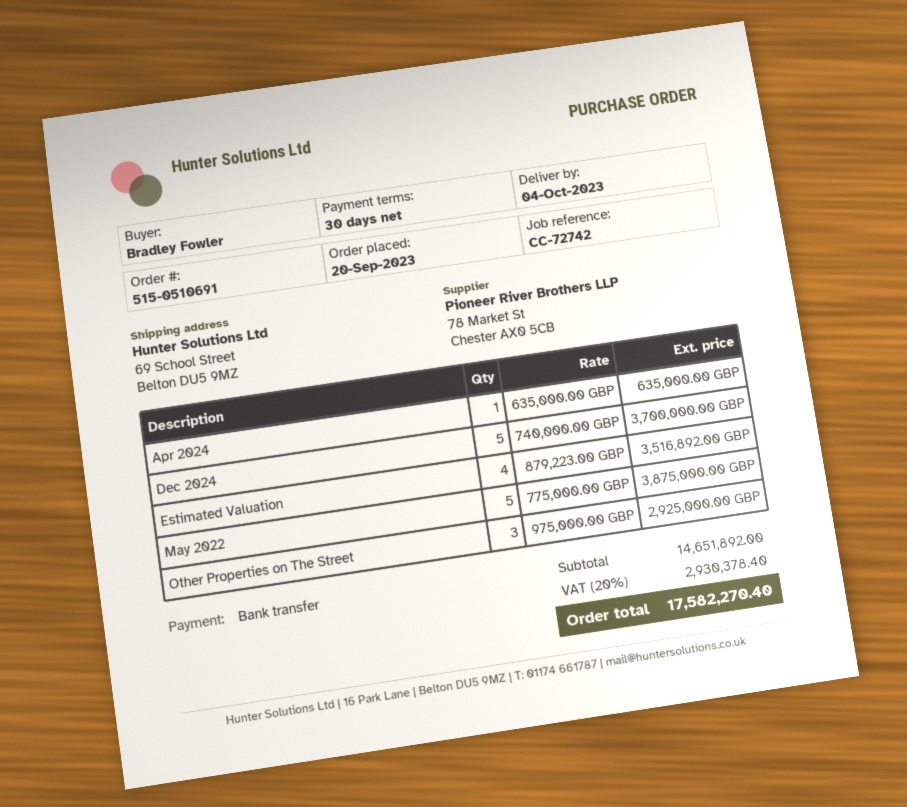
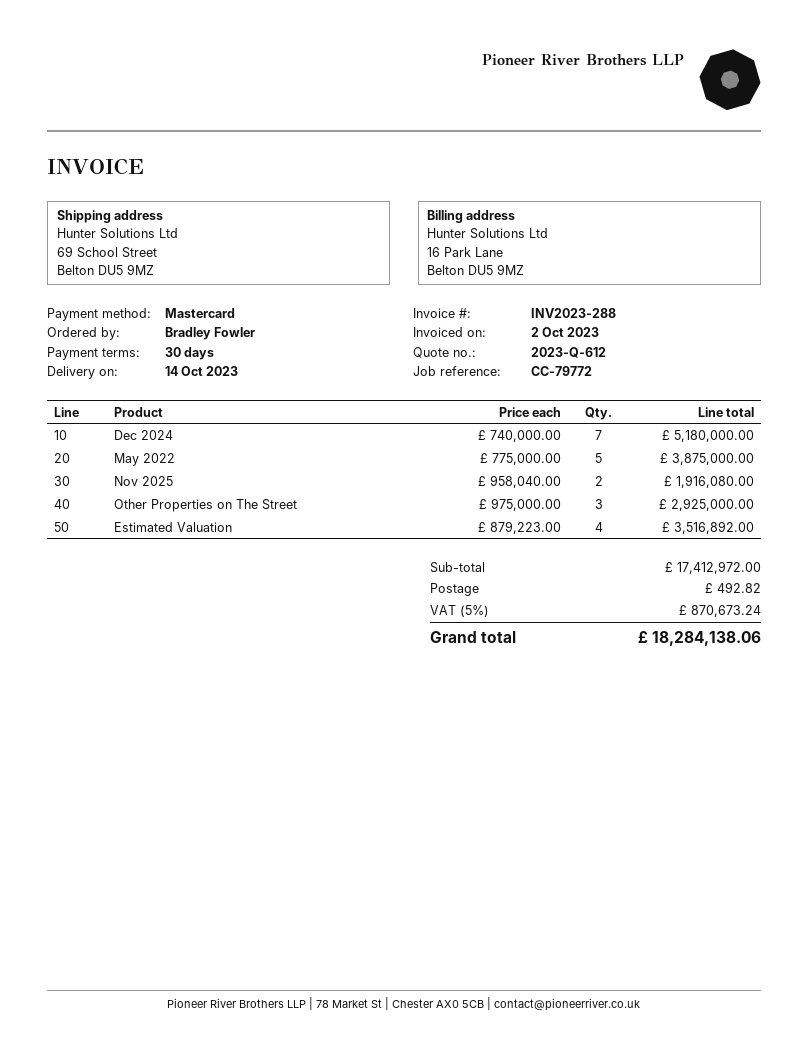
delivery date: 2023-10-04 -> 2023-10-14
reference: CC-72742 -> CC-79772
payment method: bank transfer -> Mastercard
Apr 2024: 1 x 635000.00 = 635000.00 -> none
Dec 2024: 5 x 740000.00 = 3700000.00 -> 7 x 740000.00 = 5180000.00
Nov 2025: none -> 2 x 958040.00 = 1916080.00
subtotal: 14651892.00 -> 17412972.00
shipping: none -> 492.82
tax: 20% = 2930378.40 -> 5% = 870673.24
total: 17582270.40 -> 18284138.06

